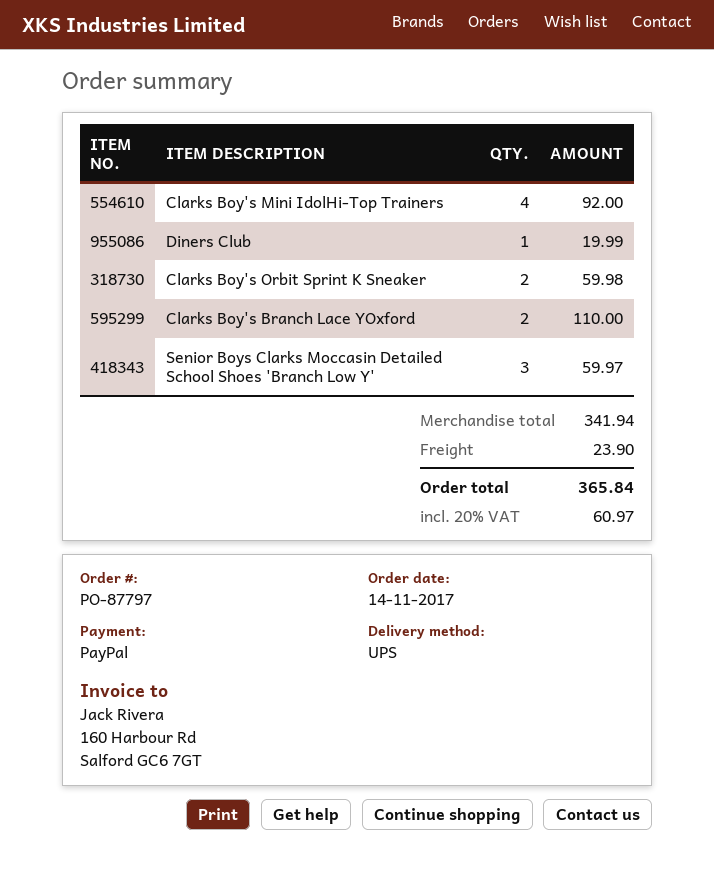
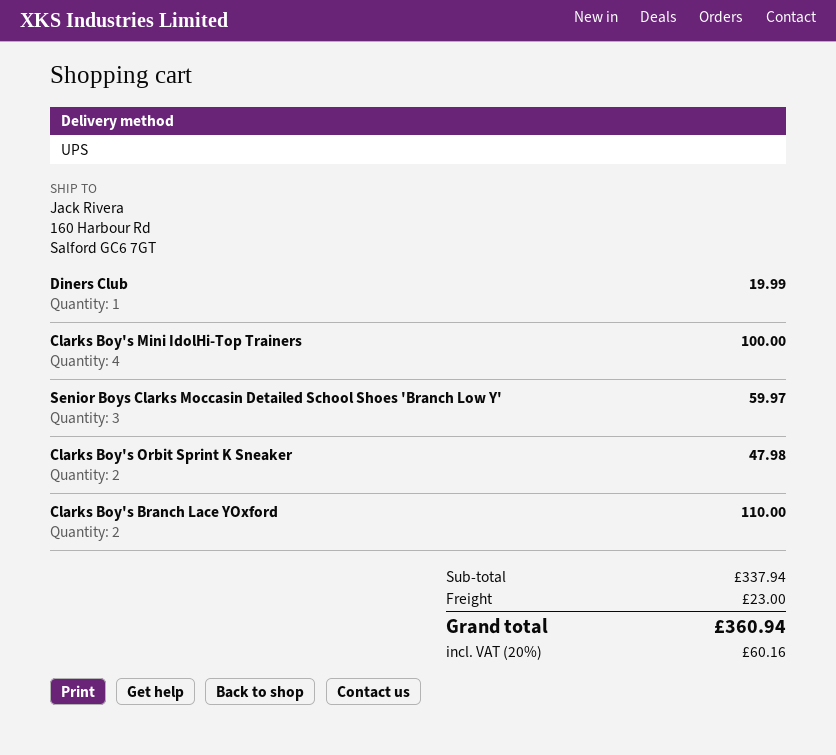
Clarks Boy's Mini IdolHi-Top Trainers: 4 for 92.00 -> 4 for 100.00
Clarks Boy's Orbit Sprint K Sneaker: 2 for 59.98 -> 2 for 47.98
subtotal: 341.94 -> 337.94
shipping: 23.90 -> 23.00
tax: 20% = 60.97 -> 20% = 60.16
total: 365.84 -> 360.94

